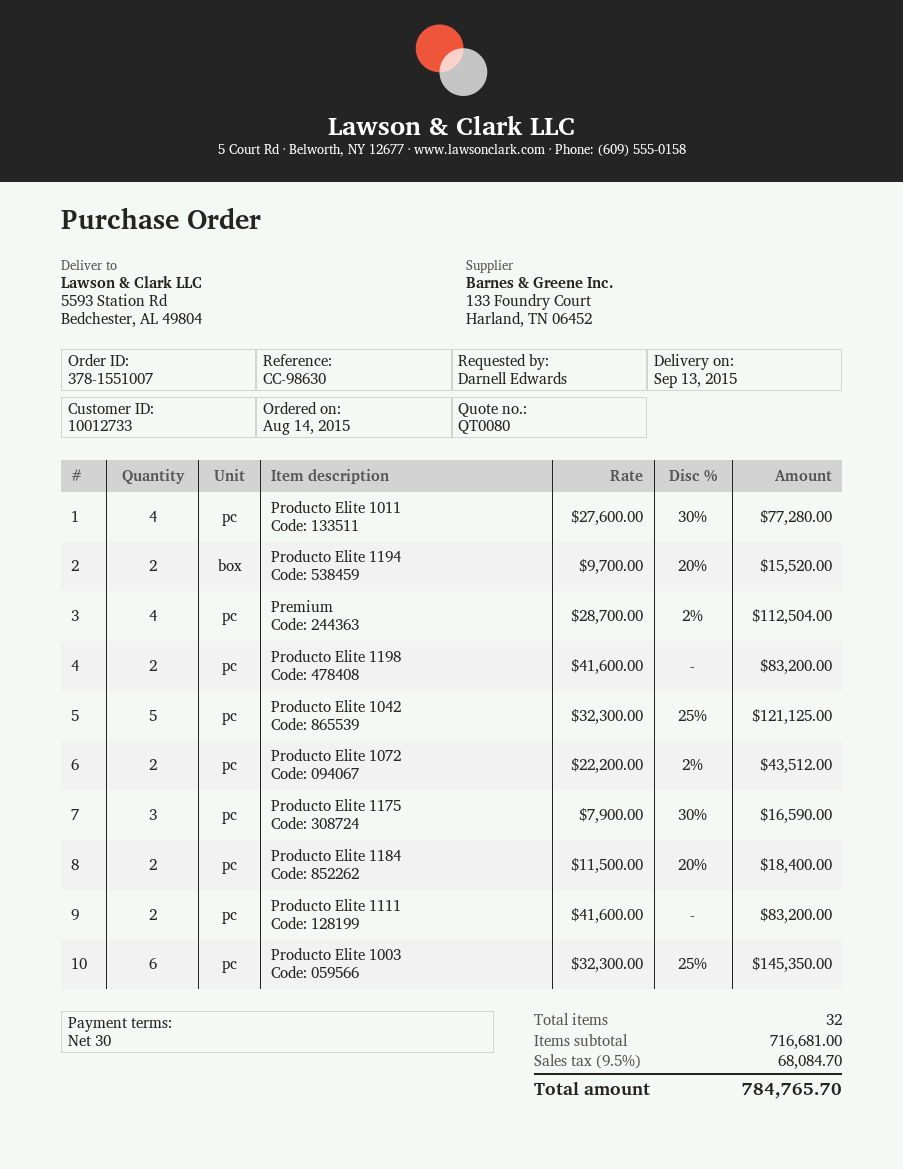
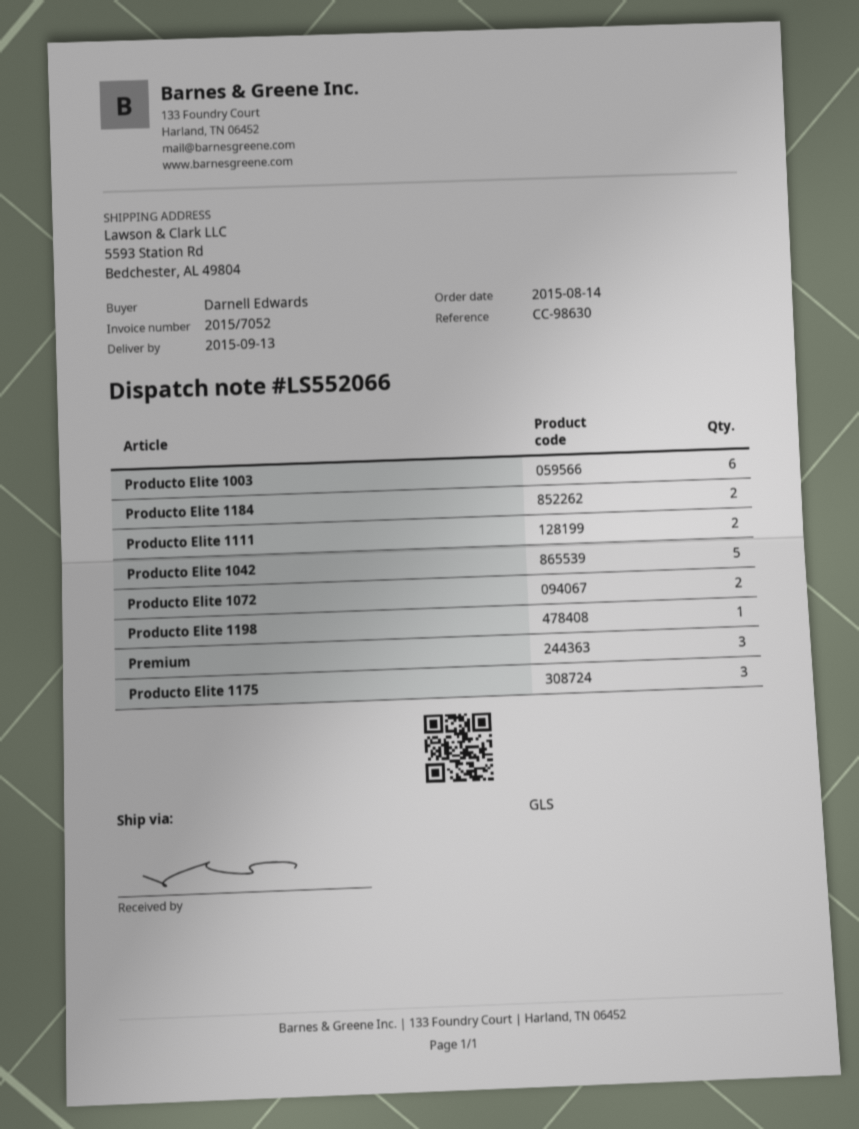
Producto Elite 1011: 4 -> none
Producto Elite 1194: 2 -> none
Premium: 4 -> 3
Producto Elite 1198: 2 -> 1

